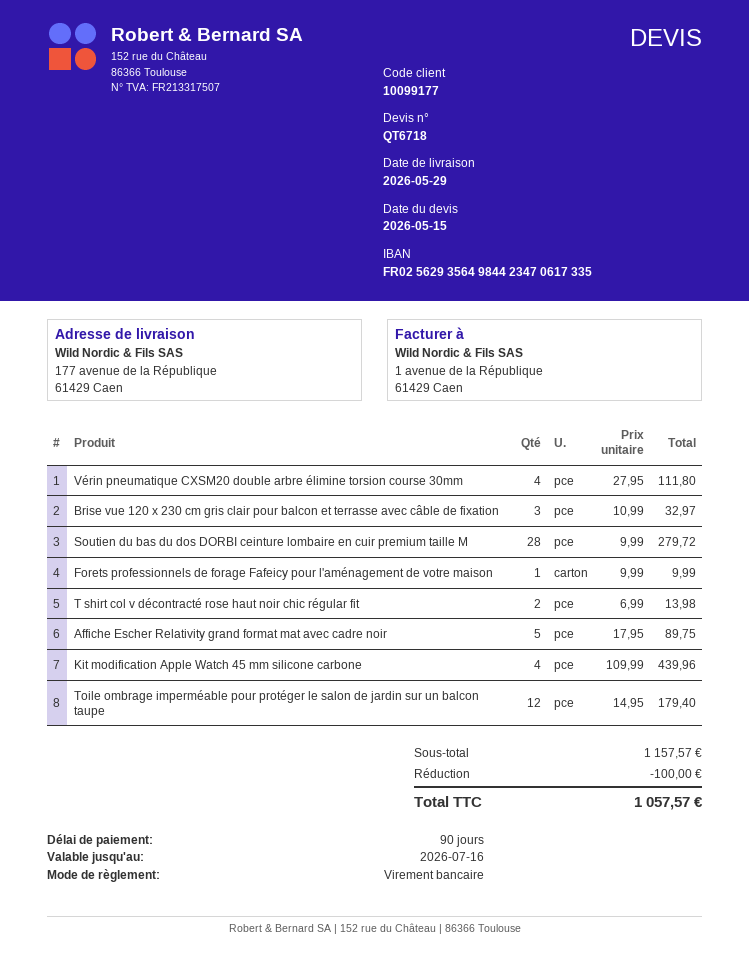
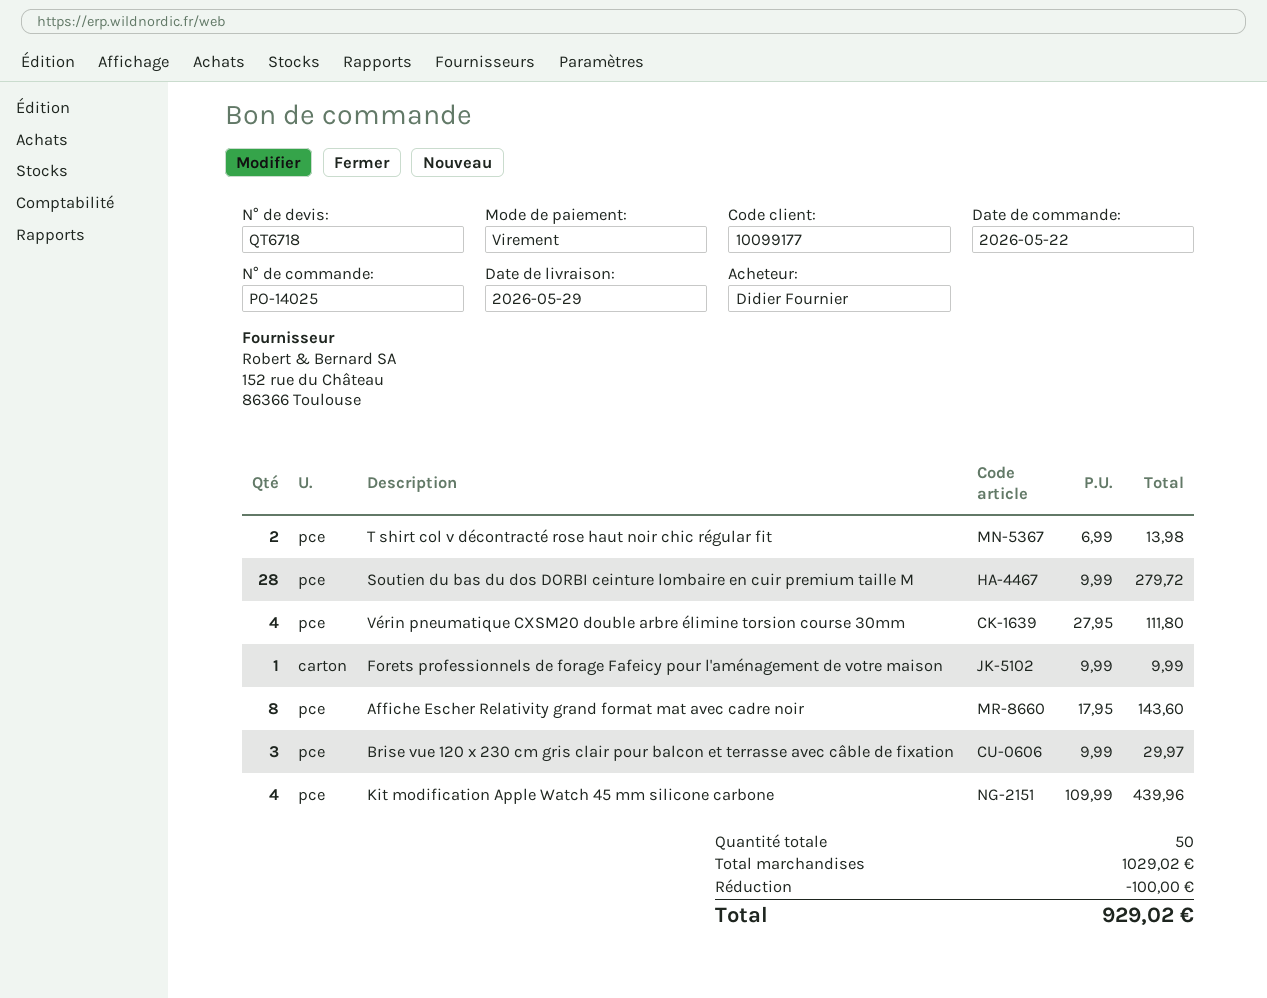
Brise vue 120 x 230 cm gris clair pour balcon et terrasse avec câble de fixation: 3 x 10.99 = 32.97 -> 3 x 9.99 = 29.97
Affiche Escher Relativity grand format mat avec cadre noir: 5 x 17.95 = 89.75 -> 8 x 17.95 = 143.60
Toile ombrage imperméable pour protéger le salon de jardin sur un balcon taupe: 12 x 14.95 = 179.40 -> none
subtotal: 1157.57 -> 1029.02
total: 1057.57 -> 929.02

